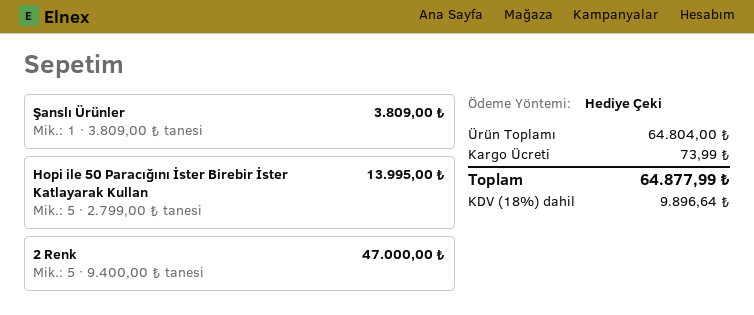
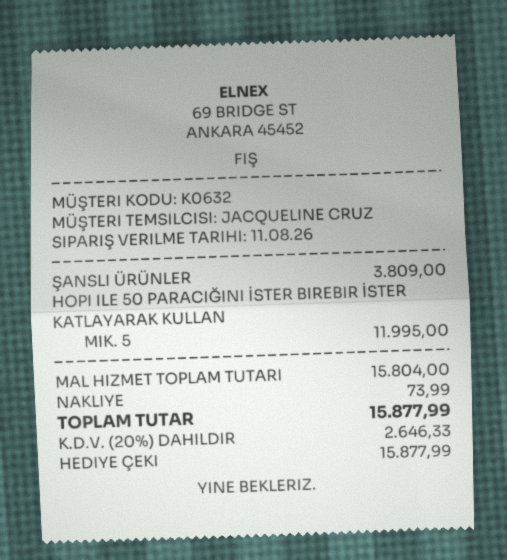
Hopi ile 50 Paracığını İster Birebir İster Katlayarak Kullan: 5 for 13995.00 -> 5 for 11995.00
2 Renk: 5 for 47000.00 -> none
subtotal: 64804.00 -> 15804.00
tax: 18% = 9896.64 -> 20% = 2646.33
total: 64877.99 -> 15877.99

